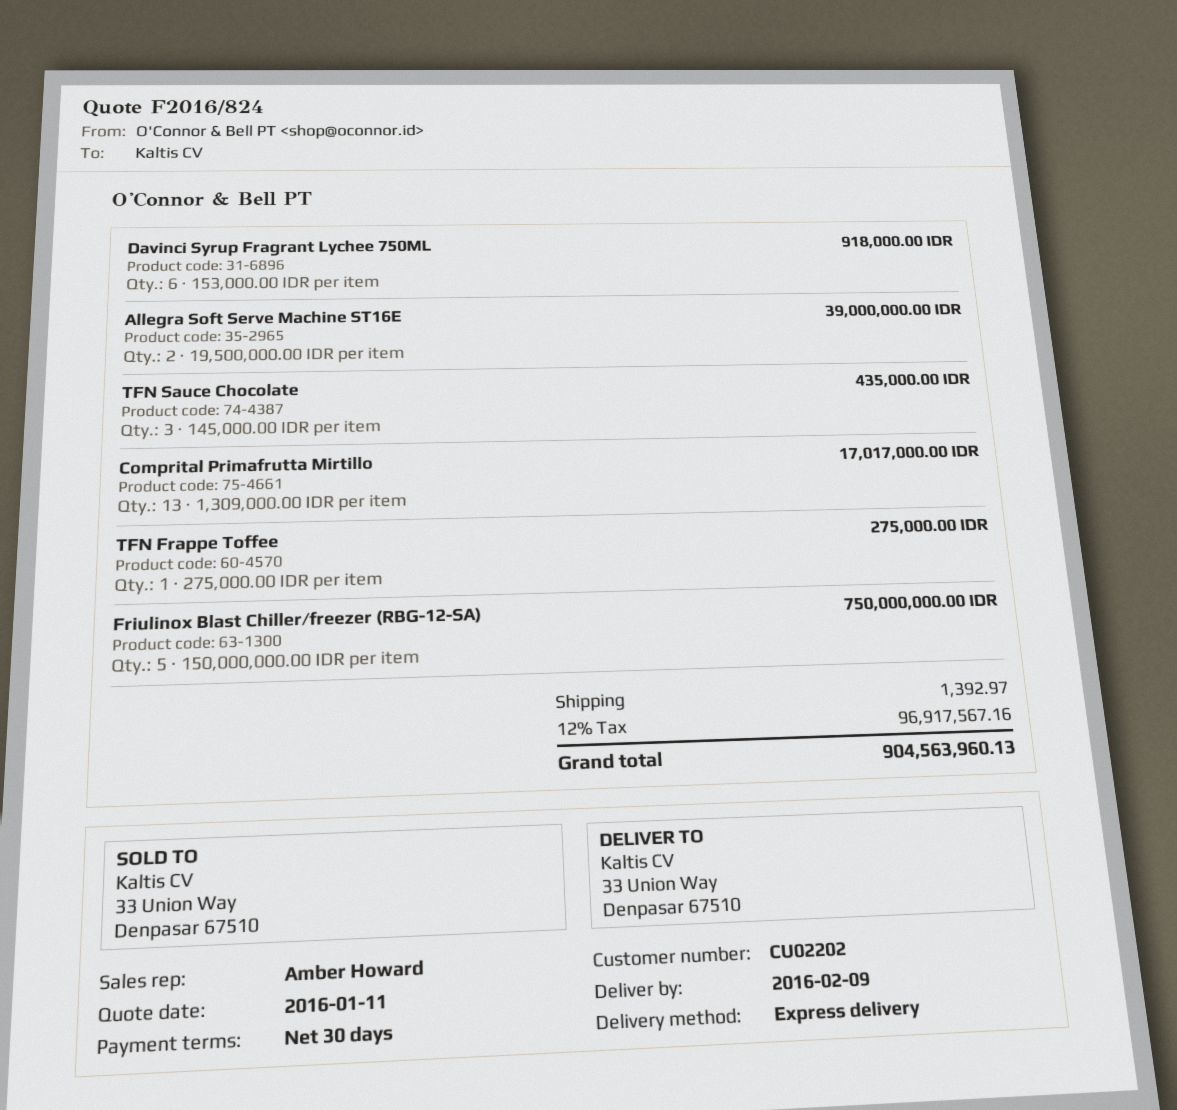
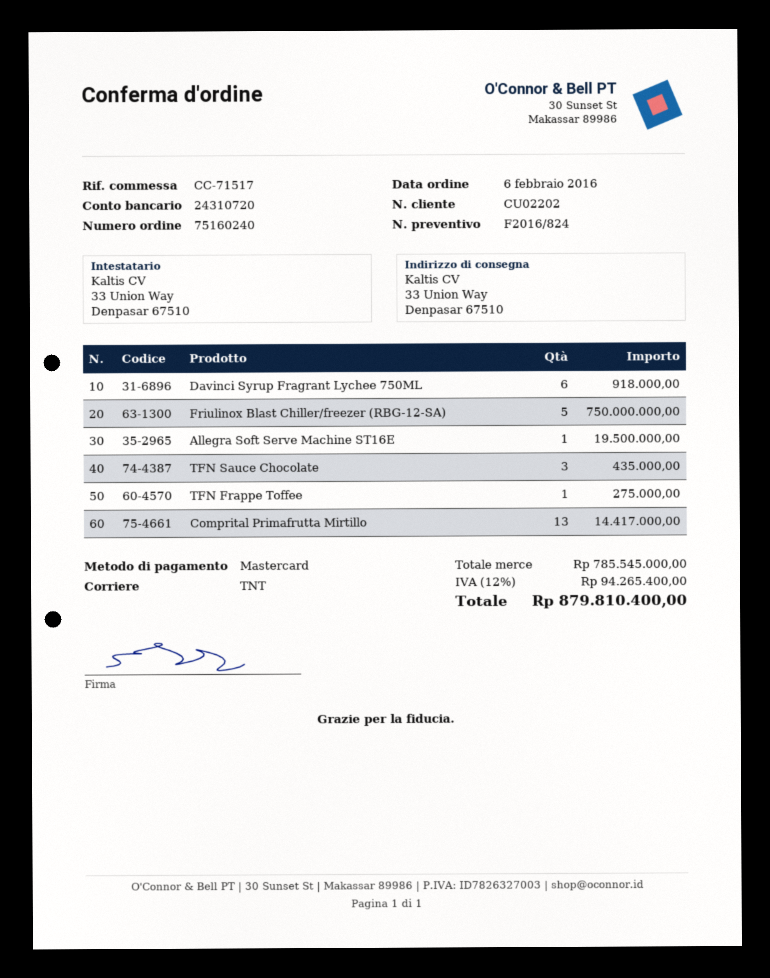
shipping method: express -> TNT
Allegra Soft Serve Machine ST16E: 2 for 39000000.00 -> 1 for 19500000.00
Comprital Primafrutta Mirtillo: 13 for 17017000.00 -> 13 for 14417000.00
shipping: 1392.97 -> none
tax: 12% = 96917567.16 -> 12% = 94265400.00
total: 904563960.13 -> 879810400.00

